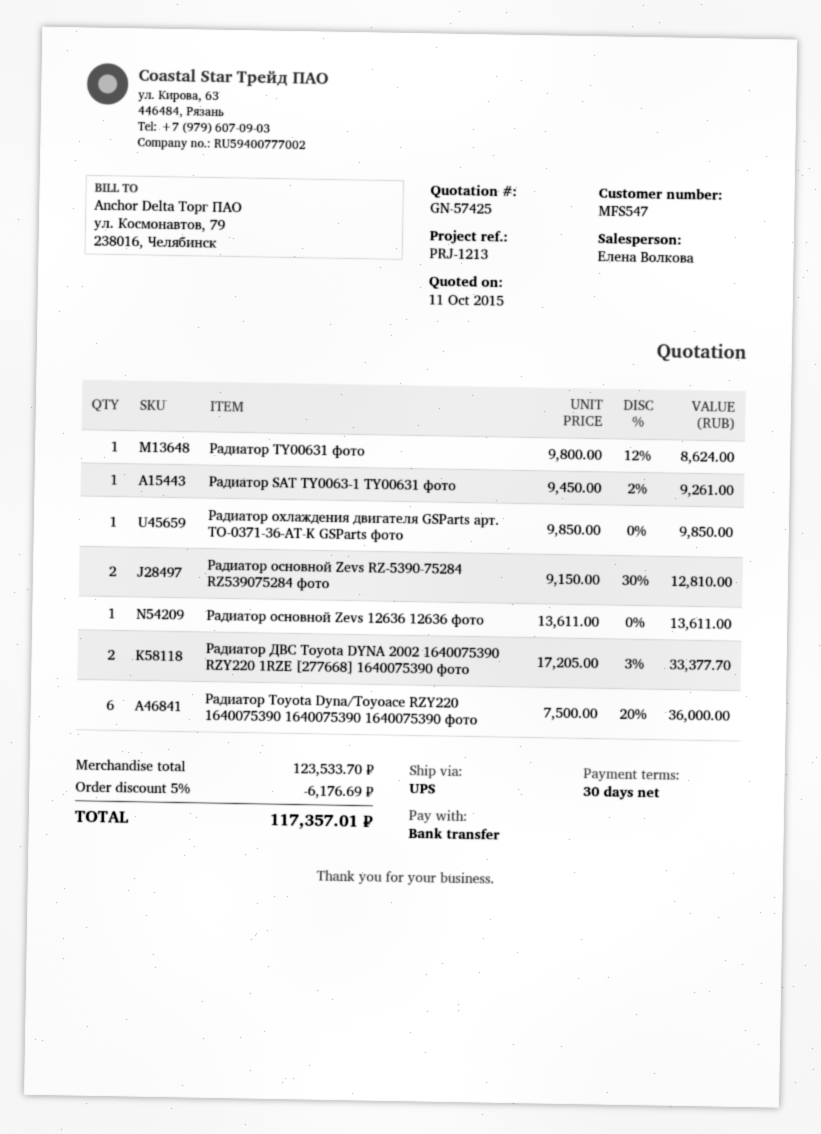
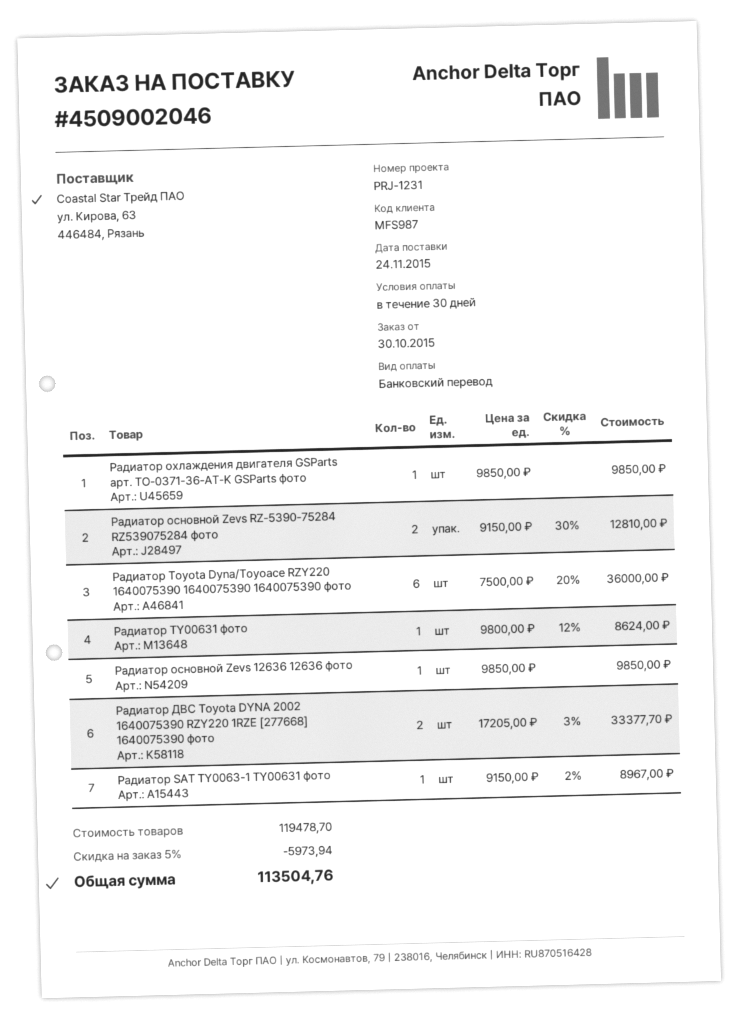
customer number: MFS547 -> MFS987
reference: PRJ-1213 -> PRJ-1231
Радиатор SAT TY0063-1 TY00631 фото: 1 x 9450.00 - 2% = 9261.00 -> 1 x 9150.00 - 2% = 8967.00
Радиатор основной Zevs 12636 12636 фото: 1 x 13611.00 = 13611.00 -> 1 x 9850.00 = 9850.00
subtotal: 123533.70 -> 119478.70
discount: 5% = 6176.69 -> 5% = 5973.94
total: 117357.01 -> 113504.76

